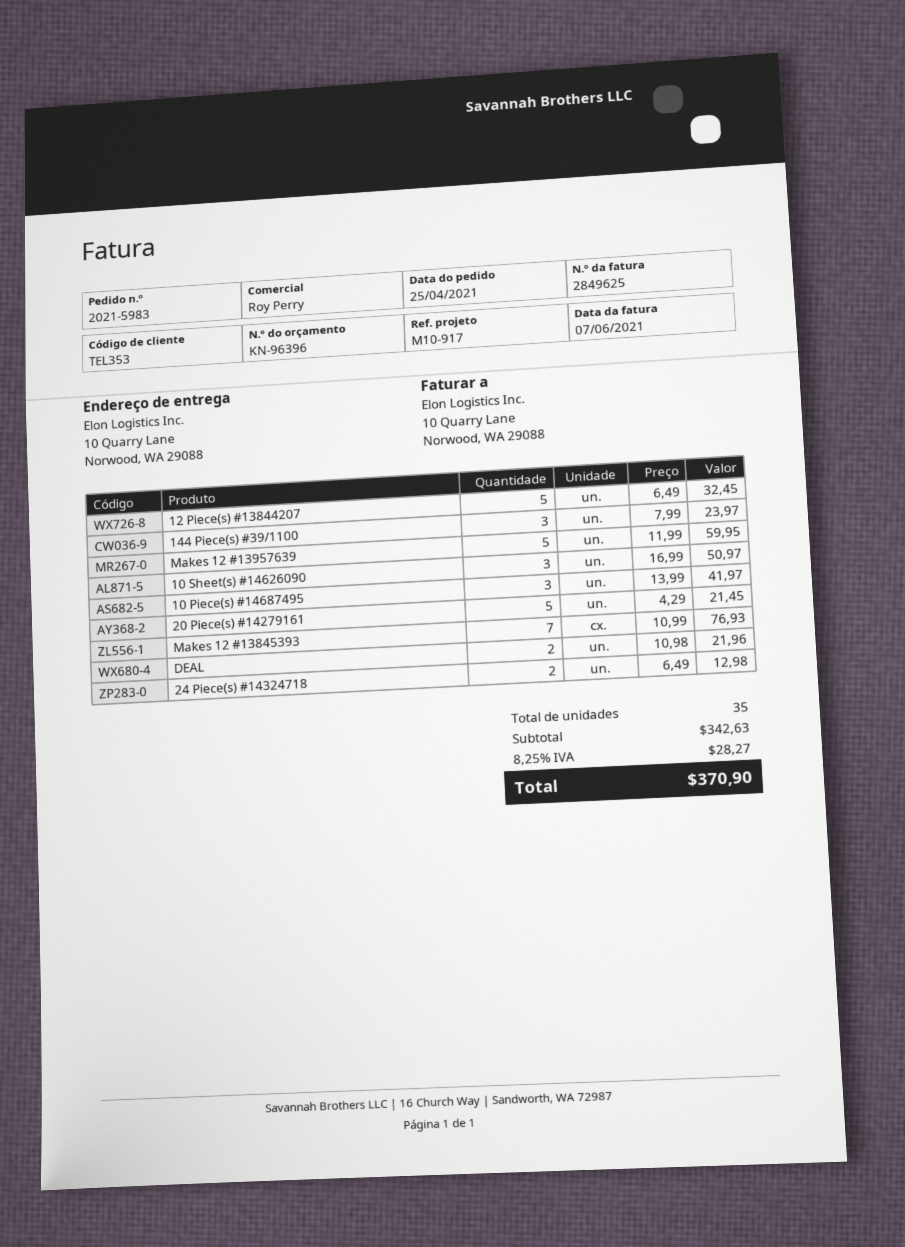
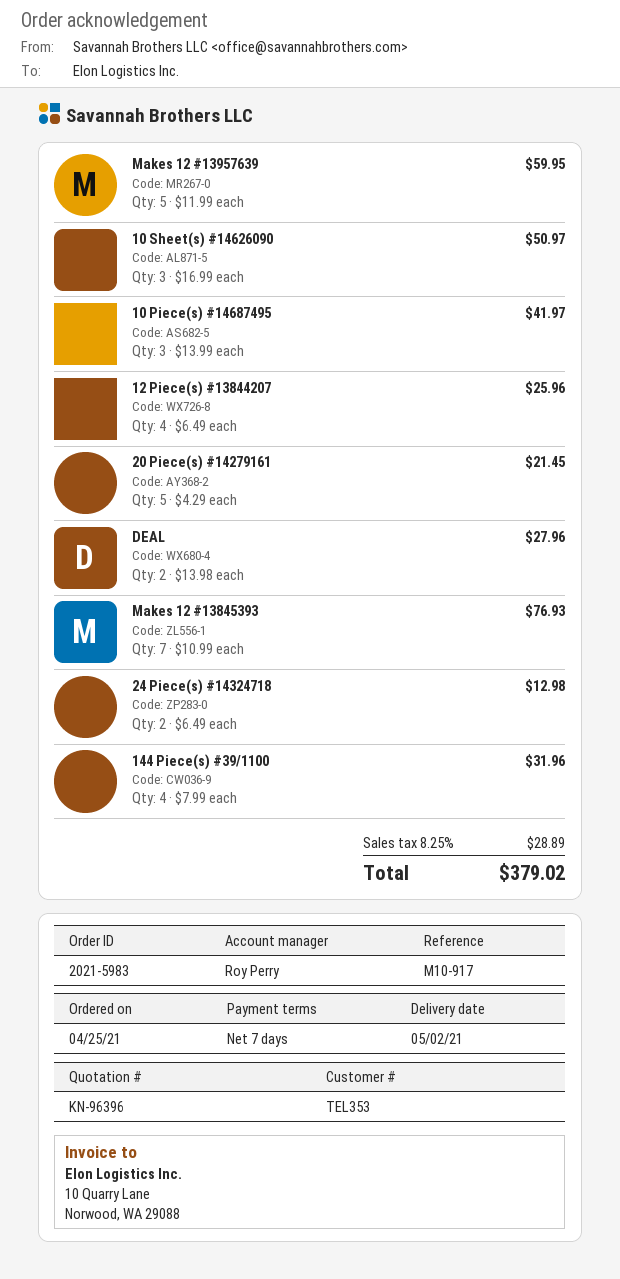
12 Piece(s) #13844207: 5 x 6.49 = 32.45 -> 4 x 6.49 = 25.96
144 Piece(s) #39/1100: 3 x 7.99 = 23.97 -> 4 x 7.99 = 31.96
DEAL: 2 x 10.98 = 21.96 -> 2 x 13.98 = 27.96
tax: 8.25% = 28.27 -> 8.25% = 28.89
total: 370.90 -> 379.02

